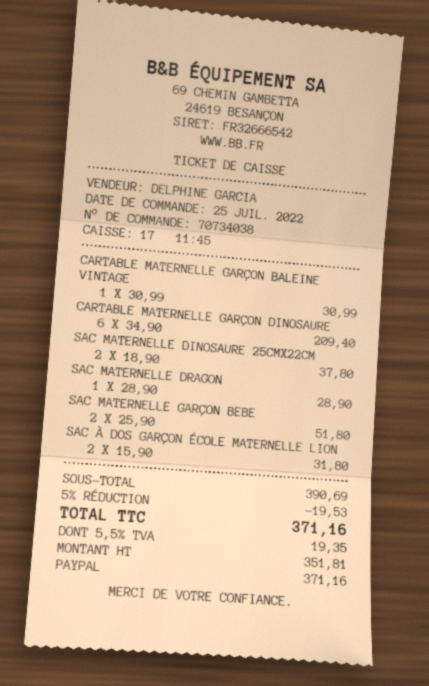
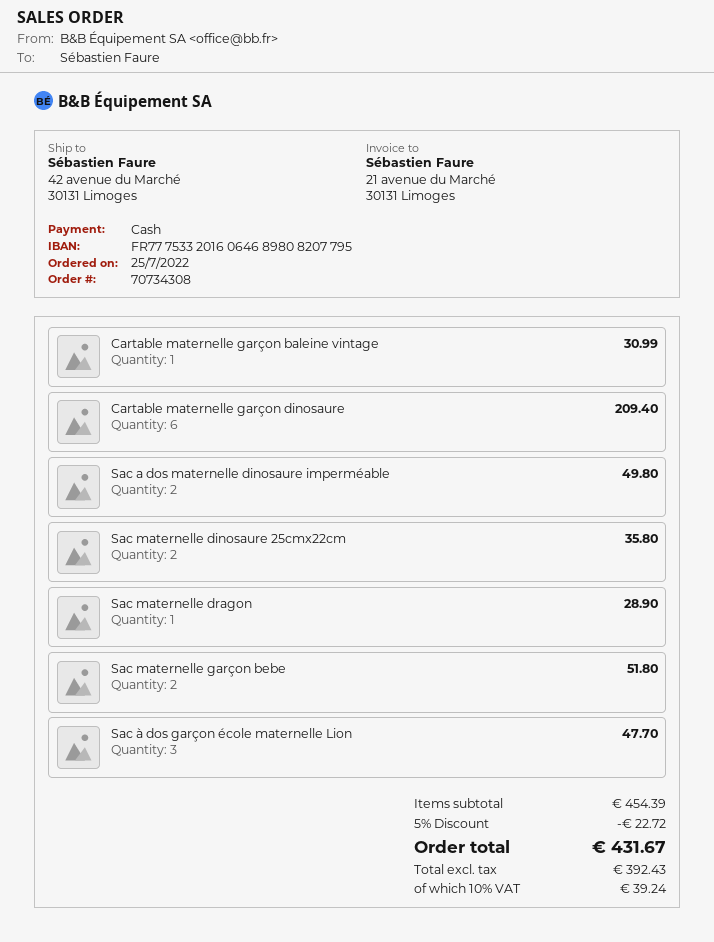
order number: 70734038 -> 70734308
payment method: PayPal -> cash
SAC MATERNELLE DINOSAURE 25CMX22CM: 2 for 37.80 -> 2 for 35.80
SAC À DOS GARÇON ÉCOLE MATERNELLE LION: 2 for 31.80 -> 3 for 47.70
Sac a dos maternelle dinosaure imperméable: none -> 2 for 49.80
subtotal: 390.69 -> 454.39
discount: 5% = 19.53 -> 5% = 22.72
net: 351.81 -> 392.43
tax: 5.5% = 19.35 -> 10% = 39.24
total: 371.16 -> 431.67

